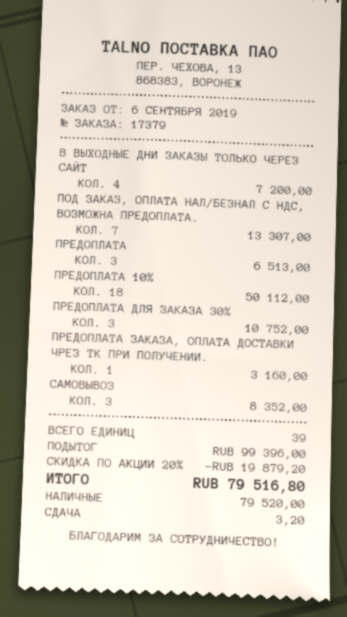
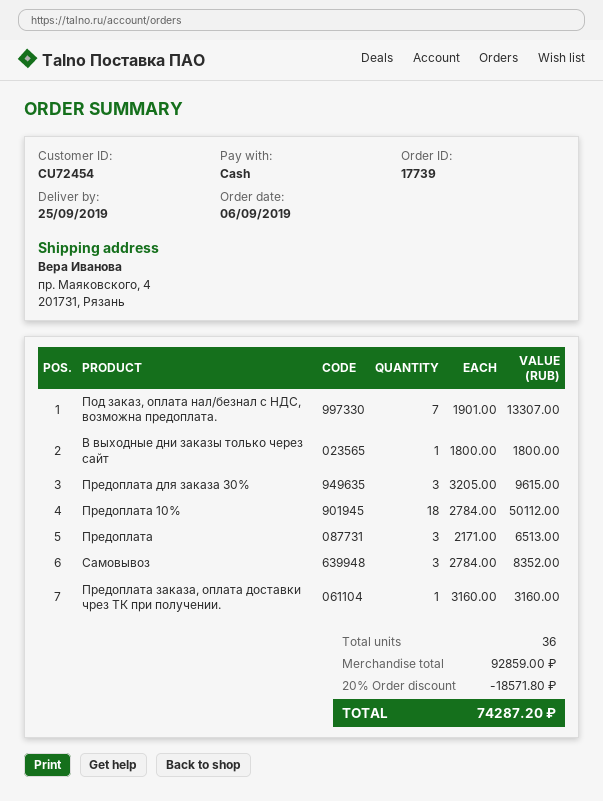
order number: 17379 -> 17739
В ВЫХОДНЫЕ ДНИ ЗАКАЗЫ ТОЛЬКО ЧЕРЕЗ САЙТ: 4 for 7200.00 -> 1 for 1800.00
ПРЕДОПЛАТА ДЛЯ ЗАКАЗА 30%: 3 for 10752.00 -> 3 for 9615.00
total quantity: 39 -> 36
subtotal: 99396.00 -> 92859.00
discount: 20% = 19879.20 -> 20% = 18571.80
total: 79516.80 -> 74287.20

